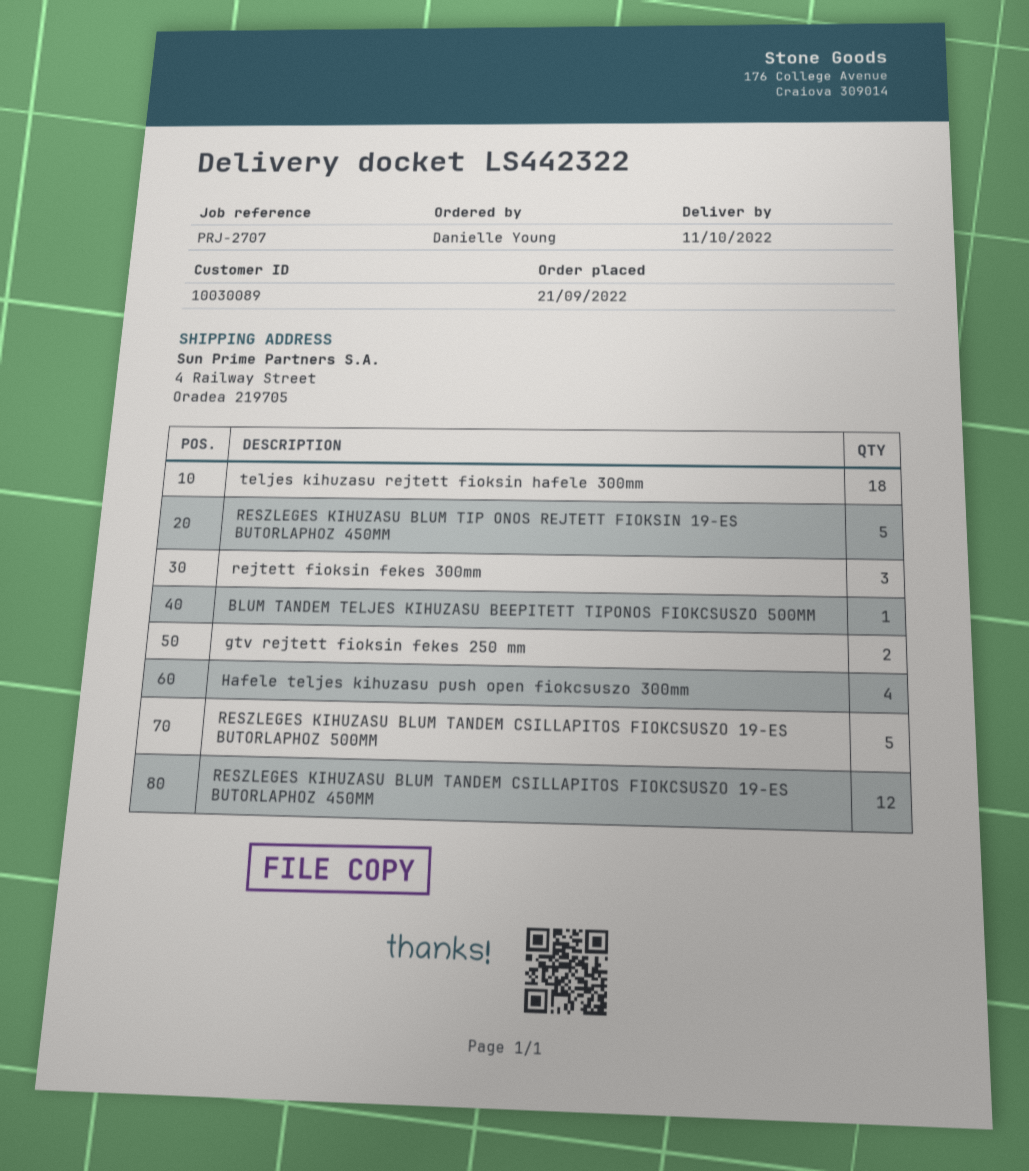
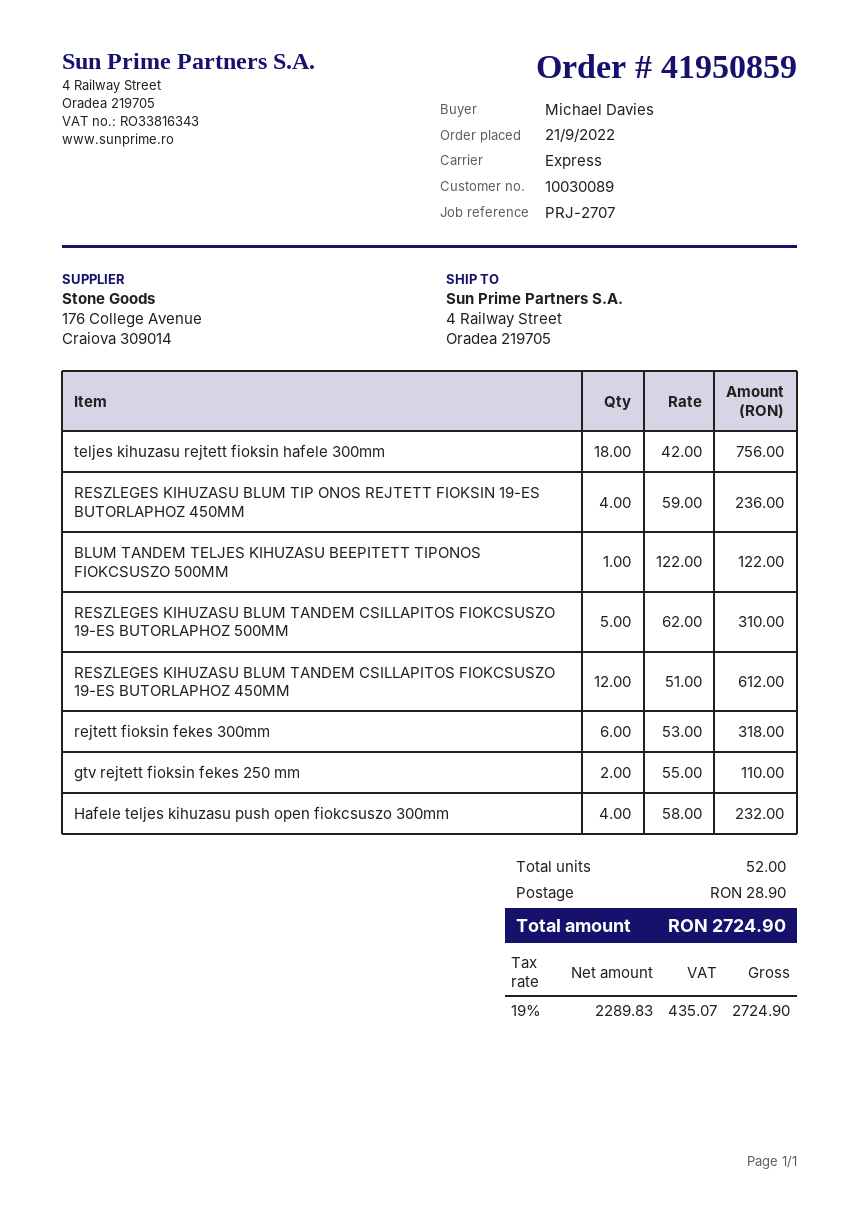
ordered by: Danielle Young -> Michael Davies
RESZLEGES KIHUZASU BLUM TIP ONOS REJTETT FIOKSIN 19-ES BUTORLAPHOZ 450MM: 5 -> 4
rejtett fioksin fekes 300mm: 3 -> 6

